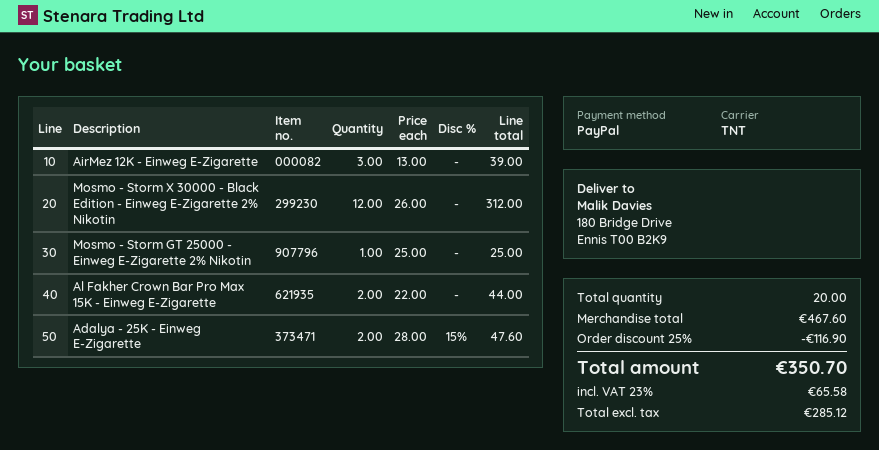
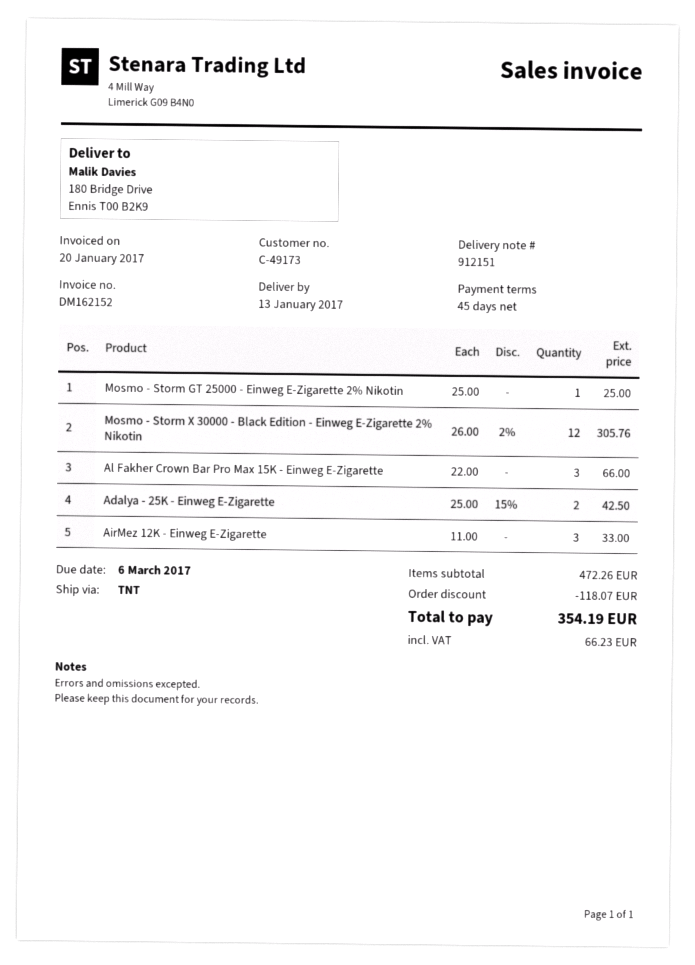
AirMez 12K - Einweg E-Zigarette: 3 x 13.00 = 39.00 -> 3 x 11.00 = 33.00
Mosmo - Storm X 30000 - Black Edition - Einweg E-Zigarette 2% Nikotin: 12 x 26.00 = 312.00 -> 12 x 26.00 - 2% = 305.76
Al Fakher Crown Bar Pro Max 15K - Einweg E-Zigarette: 2 x 22.00 = 44.00 -> 3 x 22.00 = 66.00
Adalya - 25K - Einweg E-Zigarette: 2 x 28.00 - 15% = 47.60 -> 2 x 25.00 - 15% = 42.50
subtotal: 467.60 -> 472.26
discount: 116.90 -> 118.07
tax: 65.58 -> 66.23
total: 350.70 -> 354.19

